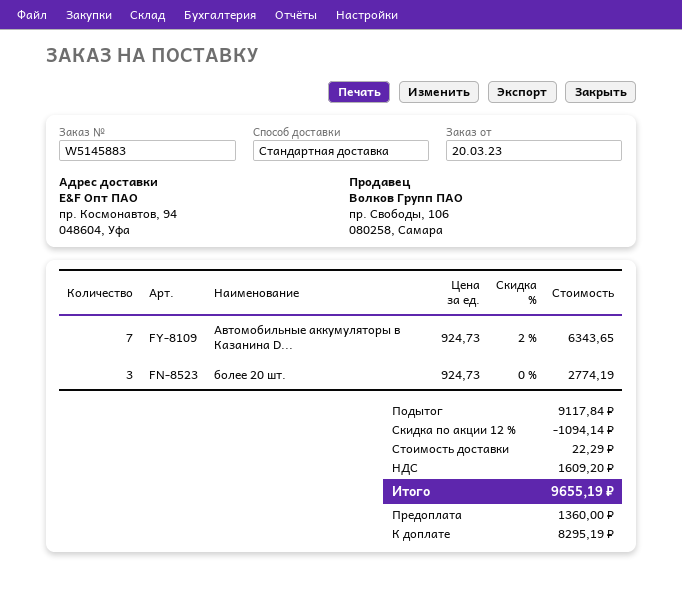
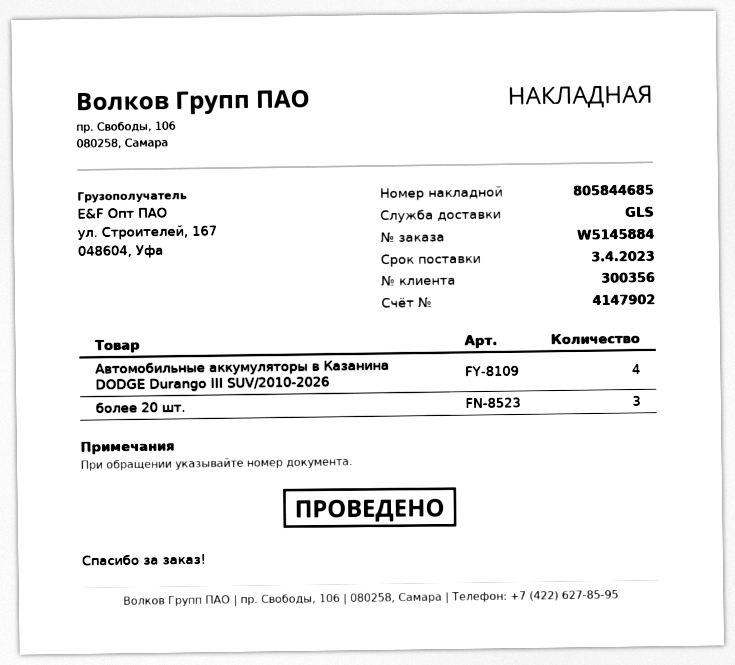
order number: W5145883 -> W5145884
shipping method: standard -> GLS
ship to: пр. Космонавтов, 94, 048604, Уфа -> ул. Строителей, 167, 048604, Уфа
Автомобильные аккумуляторы в Казанина D...: 7 -> 4

